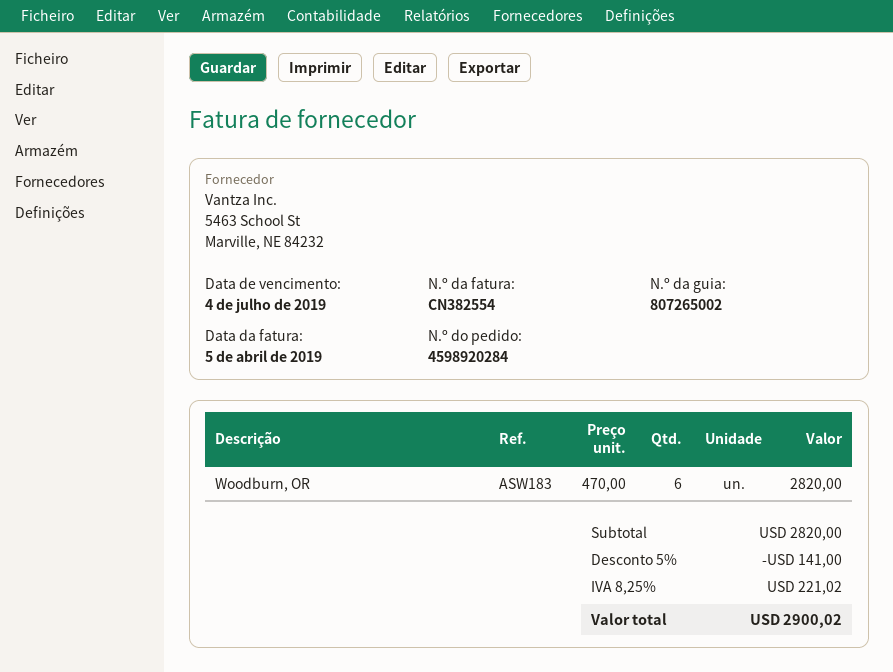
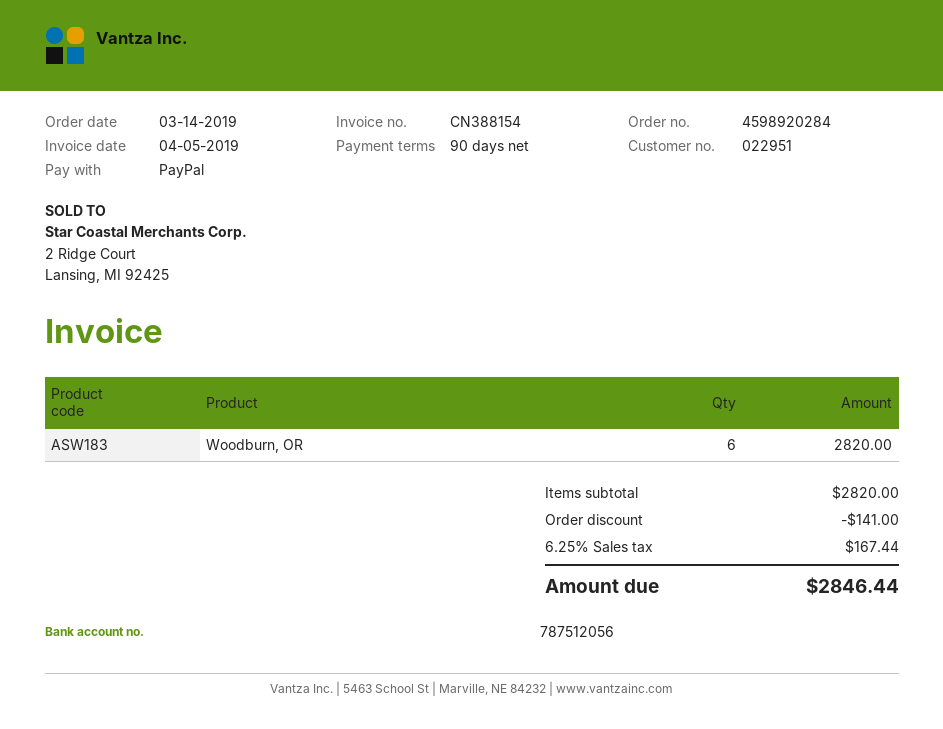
invoice number: CN382554 -> CN388154
tax: 8.25% = 221.02 -> 6.25% = 167.44
total: 2900.02 -> 2846.44

